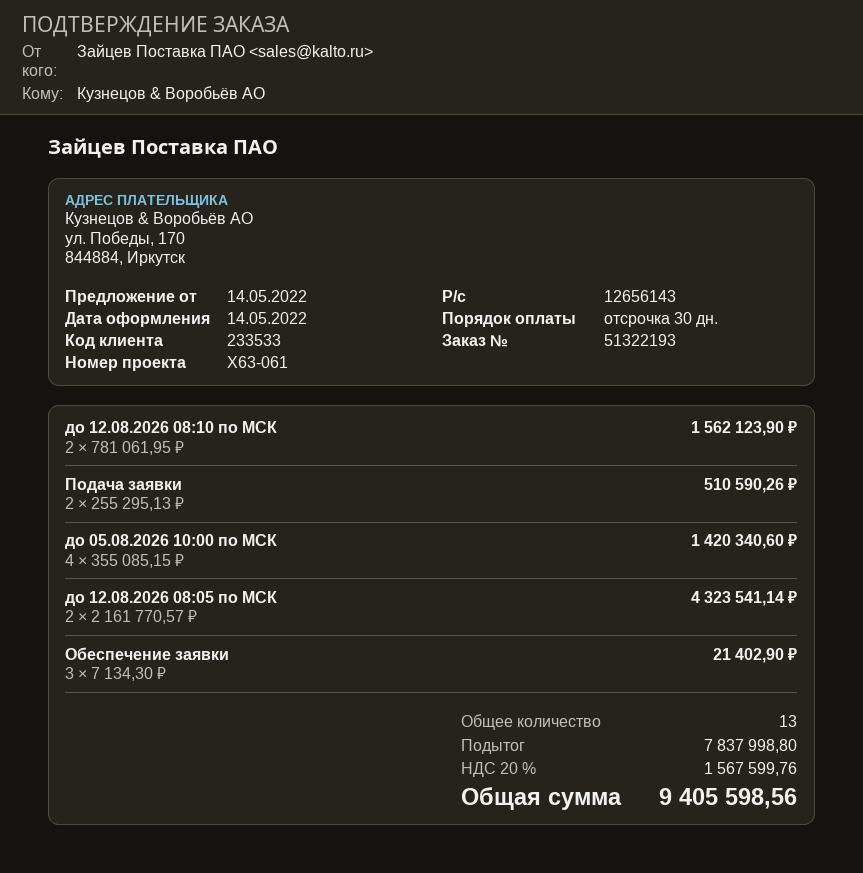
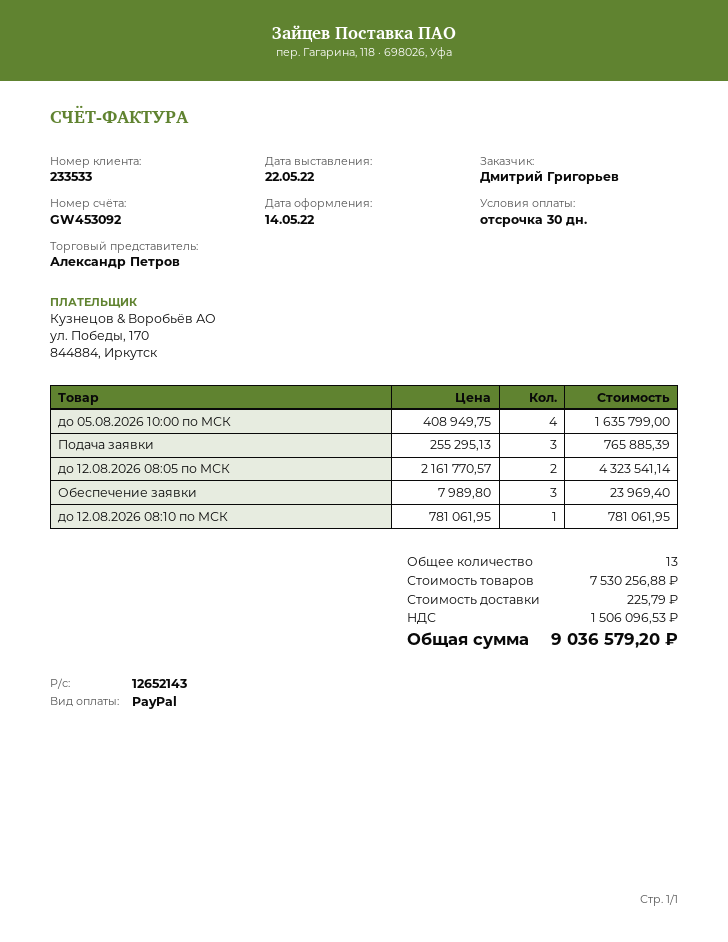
bank account: 12656143 -> 12652143
до 12.08.2026 08:10 по МСК: 2 x 781061.95 = 1562123.90 -> 1 x 781061.95 = 781061.95
Подача заявки: 2 x 255295.13 = 510590.26 -> 3 x 255295.13 = 765885.39
до 05.08.2026 10:00 по МСК: 4 x 355085.15 = 1420340.60 -> 4 x 408949.75 = 1635799.00
Обеспечение заявки: 3 x 7134.30 = 21402.90 -> 3 x 7989.80 = 23969.40
subtotal: 7837998.80 -> 7530256.88
shipping: none -> 225.79
tax: 1567599.76 -> 1506096.53
total: 9405598.56 -> 9036579.20

